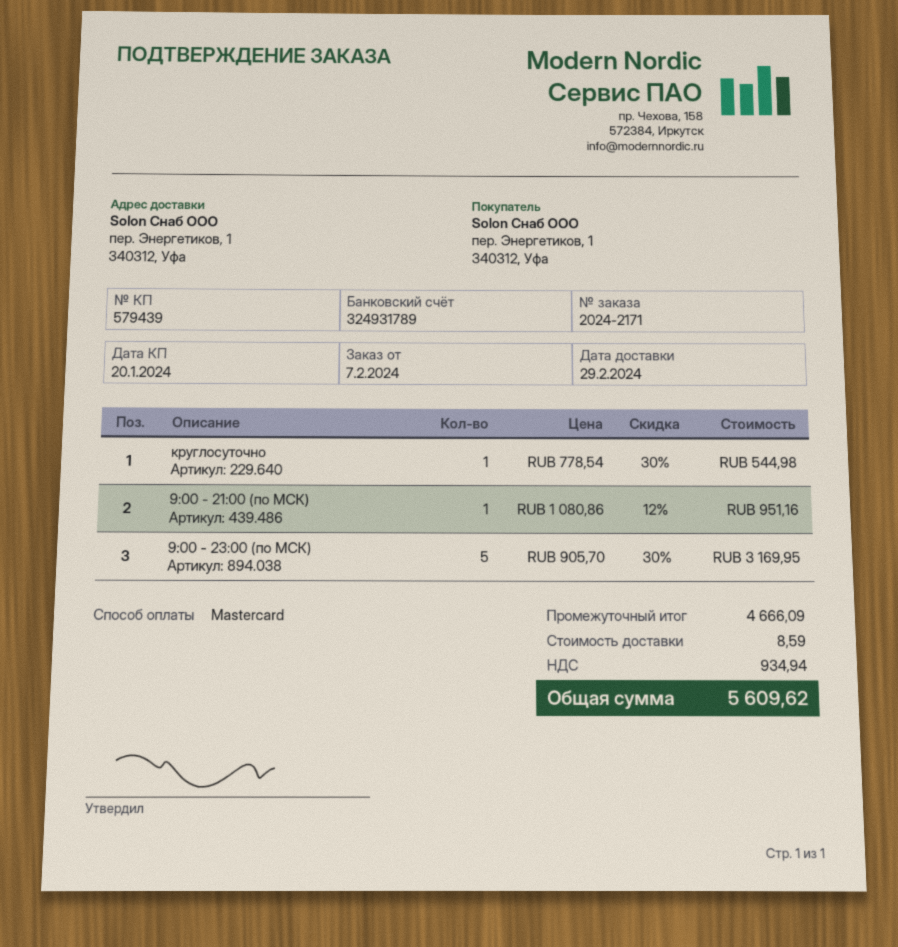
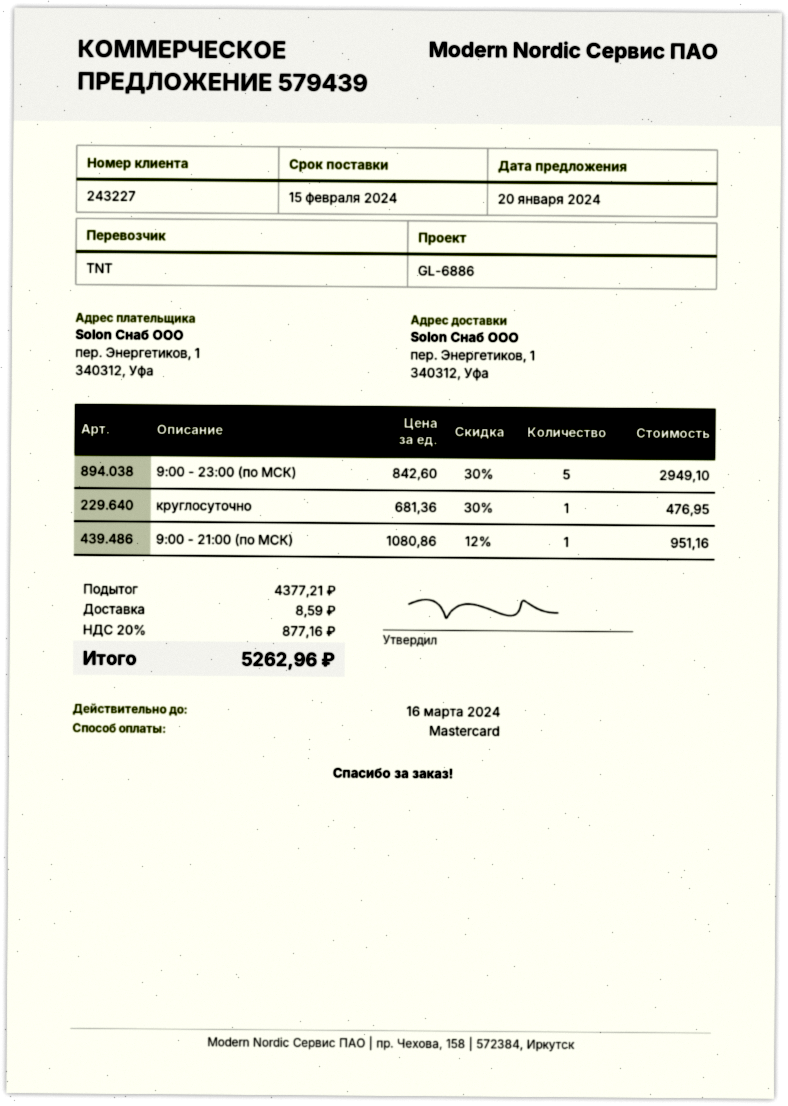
delivery date: 2024-02-29 -> 2024-02-15
круглосуточно: 1 x 778.54 - 30% = 544.98 -> 1 x 681.36 - 30% = 476.95
9:00 - 23:00 (по МСК): 5 x 905.70 - 30% = 3169.95 -> 5 x 842.60 - 30% = 2949.10
subtotal: 4666.09 -> 4377.21
tax: 934.94 -> 877.16
total: 5609.62 -> 5262.96

